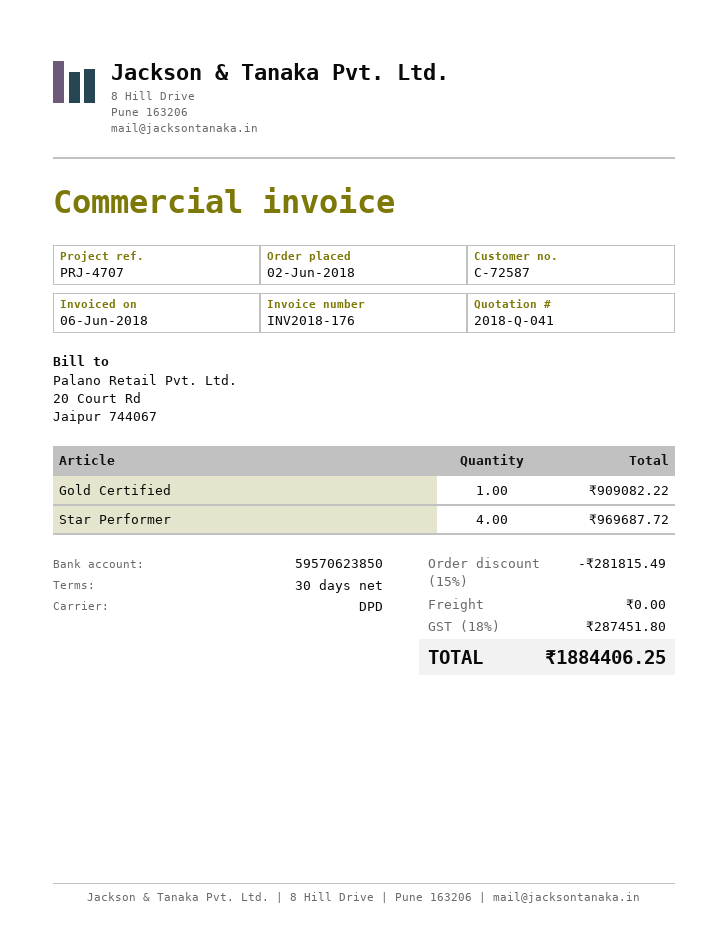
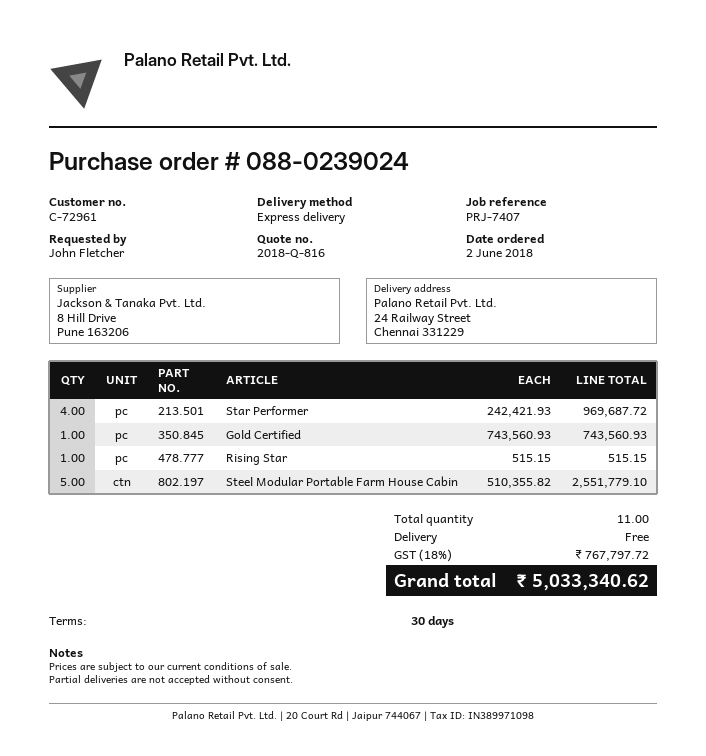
quote number: 2018-Q-041 -> 2018-Q-816
customer number: C-72587 -> C-72961
reference: PRJ-4707 -> PRJ-7407
shipping method: DPD -> express
Gold Certified: 1 for 909082.22 -> 1 for 743560.93
Rising Star: none -> 1 for 515.15
Steel Modular Portable Farm House Cabin: none -> 5 for 2551779.10
discount: 15% = 281815.49 -> none
tax: 18% = 287451.80 -> 18% = 767797.72
total: 1884406.25 -> 5033340.62

